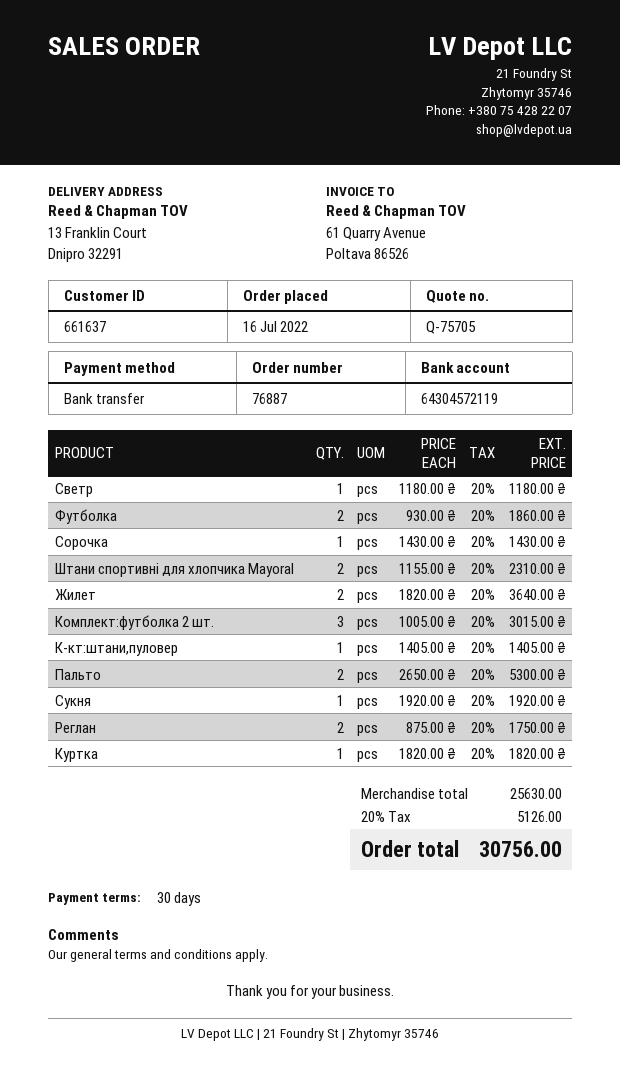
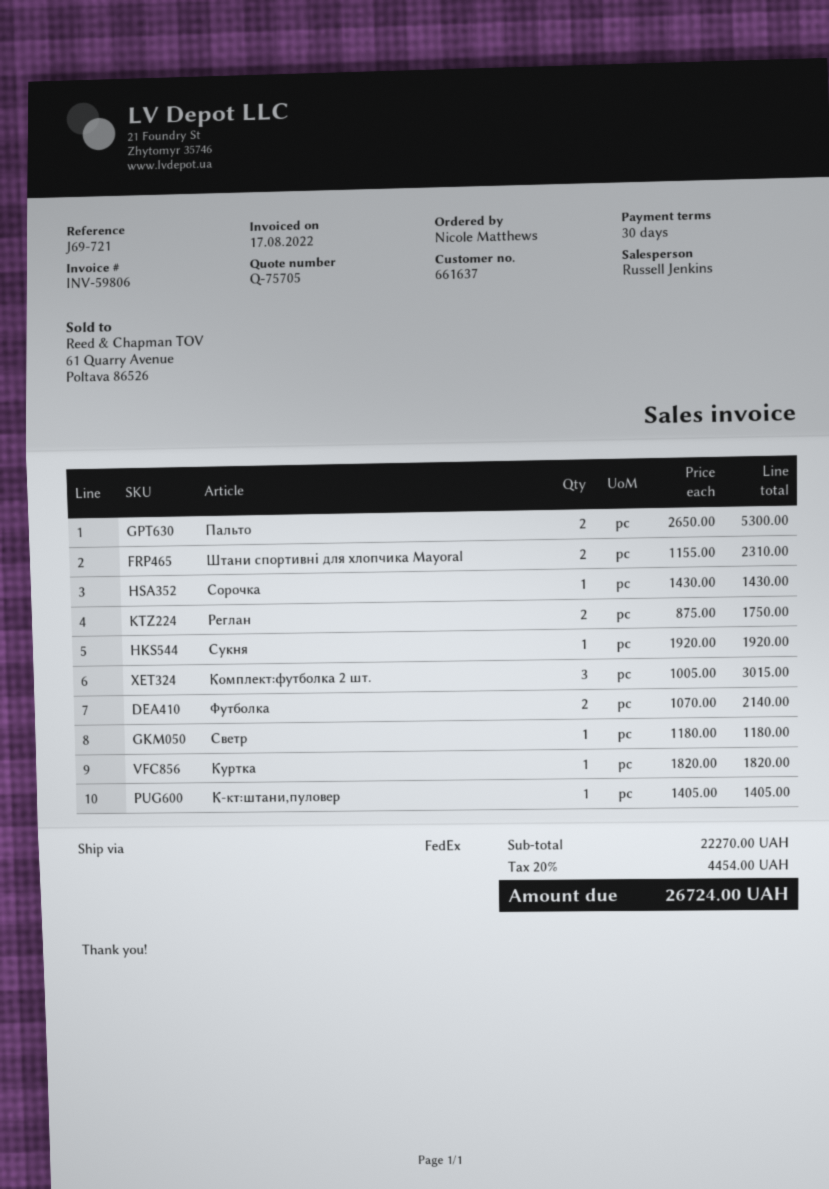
Футболка: 2 x 930.00 = 1860.00 -> 2 x 1070.00 = 2140.00
Жилет: 2 x 1820.00 = 3640.00 -> none
subtotal: 25630.00 -> 22270.00
tax: 20% = 5126.00 -> 20% = 4454.00
total: 30756.00 -> 26724.00

